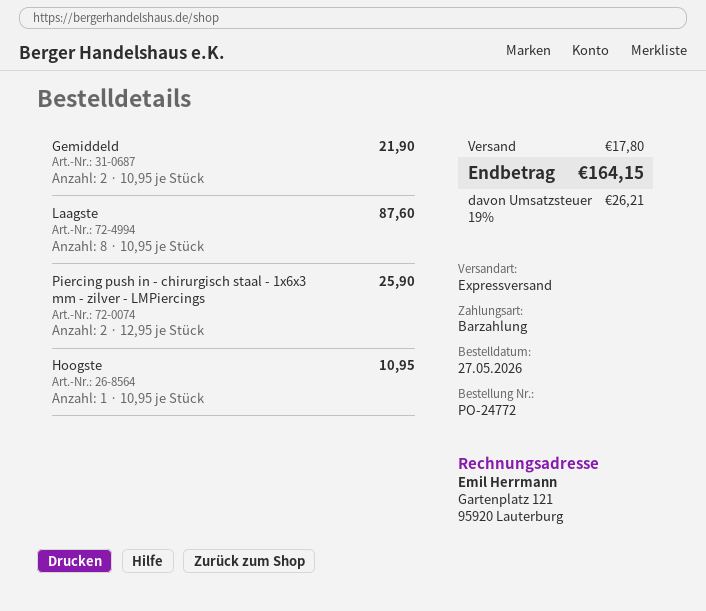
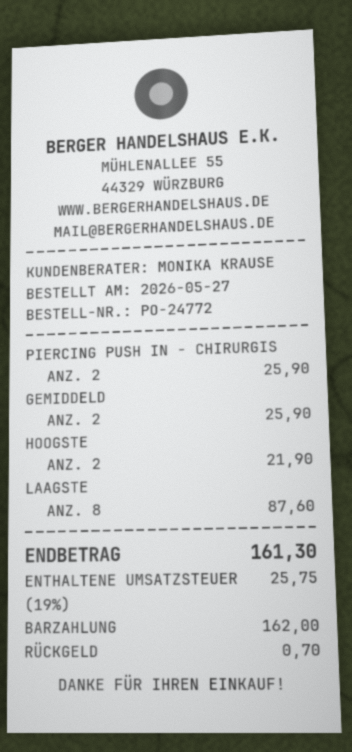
Gemiddeld: 2 for 21.90 -> 2 for 25.90
Hoogste: 1 for 10.95 -> 2 for 21.90
shipping: 17.80 -> none
tax: 19% = 26.21 -> 19% = 25.75
total: 164.15 -> 161.30

